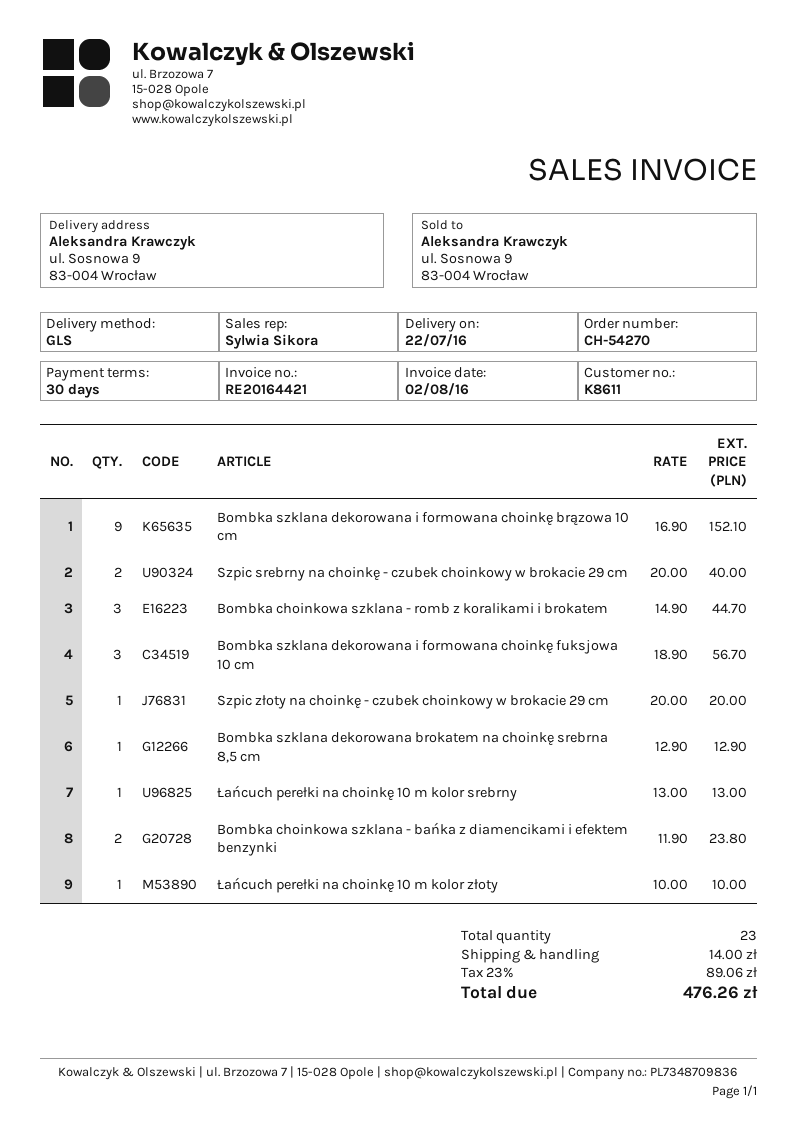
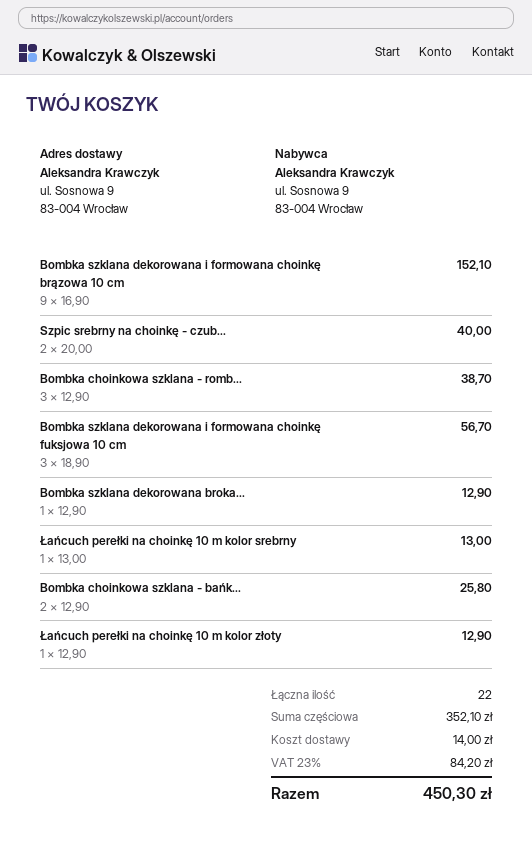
Bombka choinkowa szklana - romb z koralikami i brokatem: 3 x 14.90 = 44.70 -> 3 x 12.90 = 38.70
Szpic złoty na choinkę - czubek choinkowy w brokacie 29 cm: 1 x 20.00 = 20.00 -> none
Bombka choinkowa szklana - bańka z diamencikami i efektem benzynki: 2 x 11.90 = 23.80 -> 2 x 12.90 = 25.80
Łańcuch perełki na choinkę 10 m kolor złoty: 1 x 10.00 = 10.00 -> 1 x 12.90 = 12.90
total quantity: 23 -> 22
tax: 23% = 89.06 -> 23% = 84.20
total: 476.26 -> 450.30

